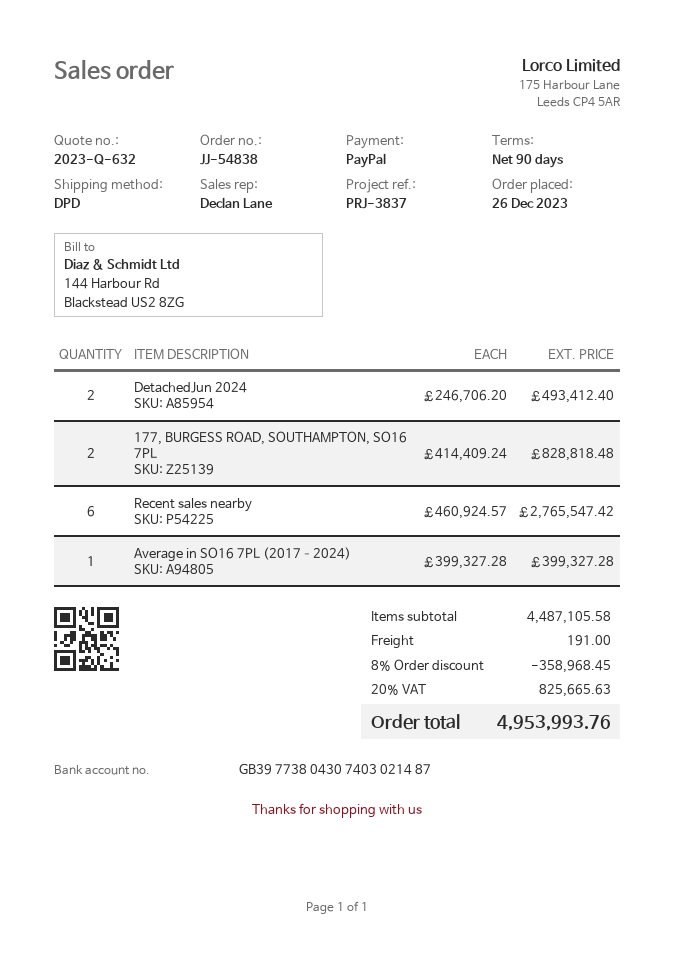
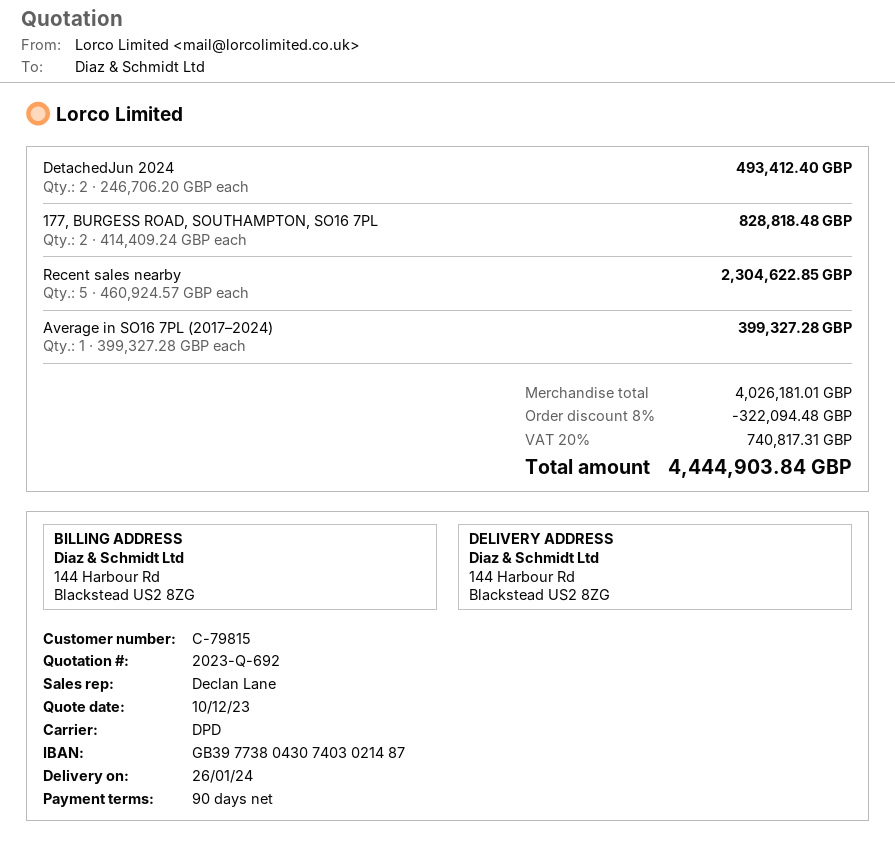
quote number: 2023-Q-632 -> 2023-Q-692
Recent sales nearby: 6 x 460924.57 = 2765547.42 -> 5 x 460924.57 = 2304622.85
subtotal: 4487105.58 -> 4026181.01
discount: 8% = 358968.45 -> 8% = 322094.48
shipping: 191.00 -> none
tax: 20% = 825665.63 -> 20% = 740817.31
total: 4953993.76 -> 4444903.84

